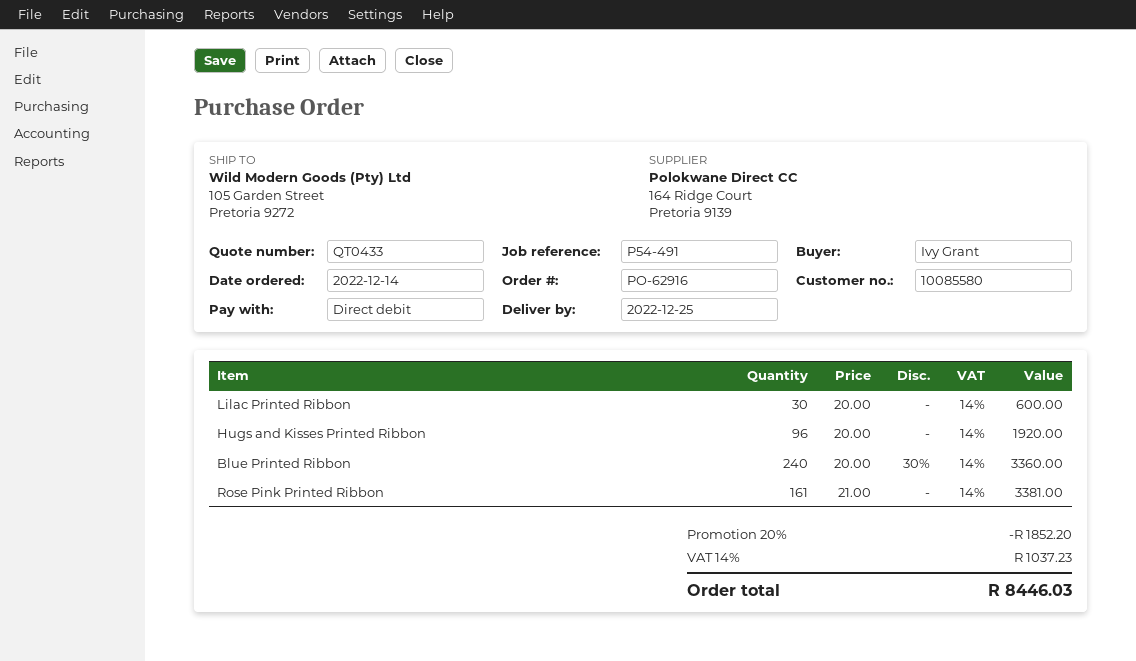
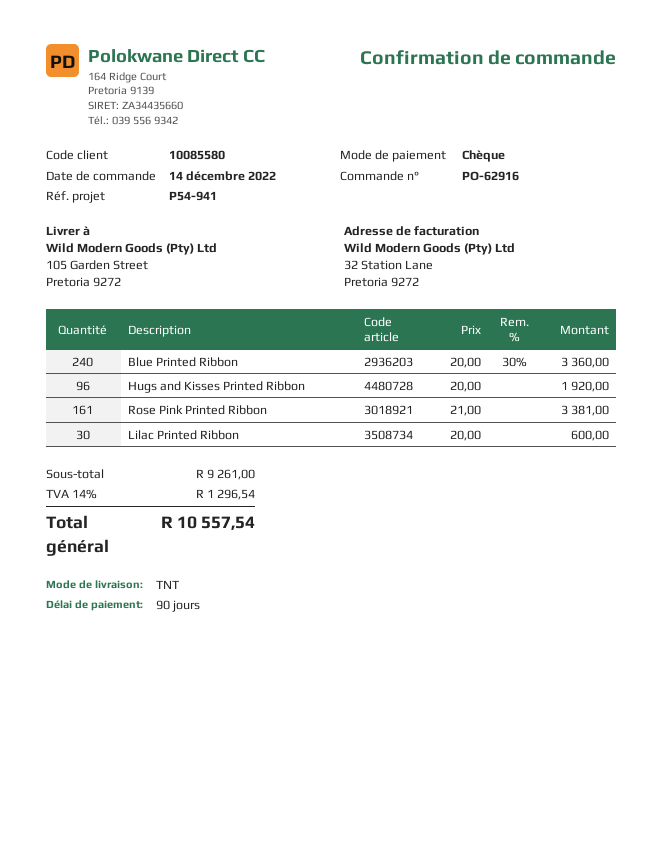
reference: P54-491 -> P54-941
payment method: direct debit -> cheque
discount: 20% = 1852.20 -> none
tax: 14% = 1037.23 -> 14% = 1296.54
total: 8446.03 -> 10557.54

